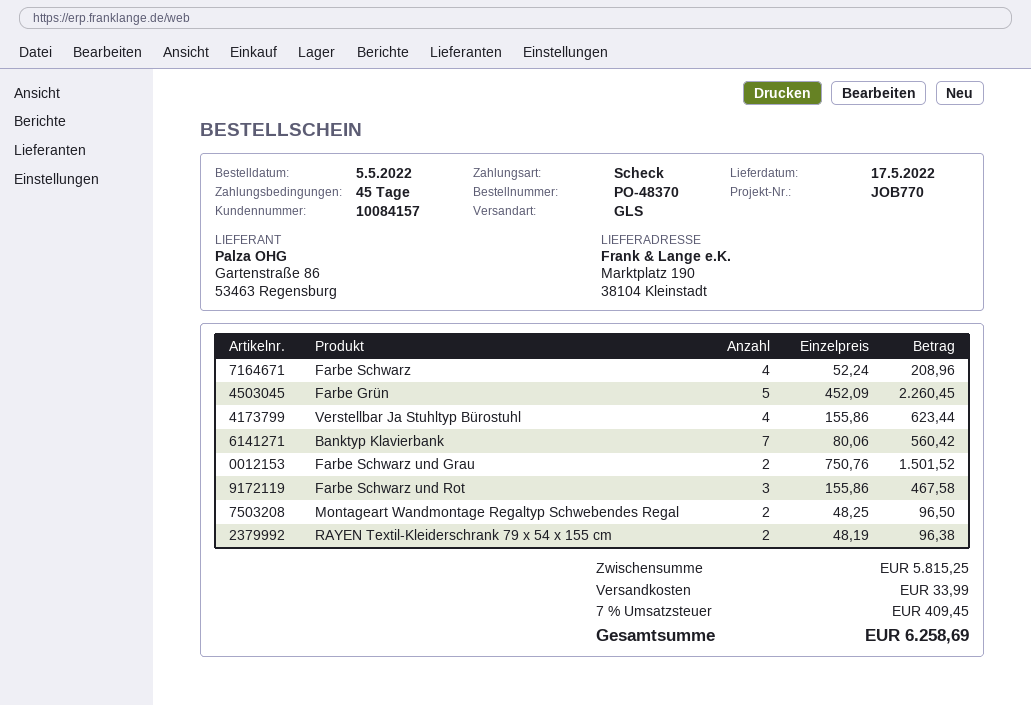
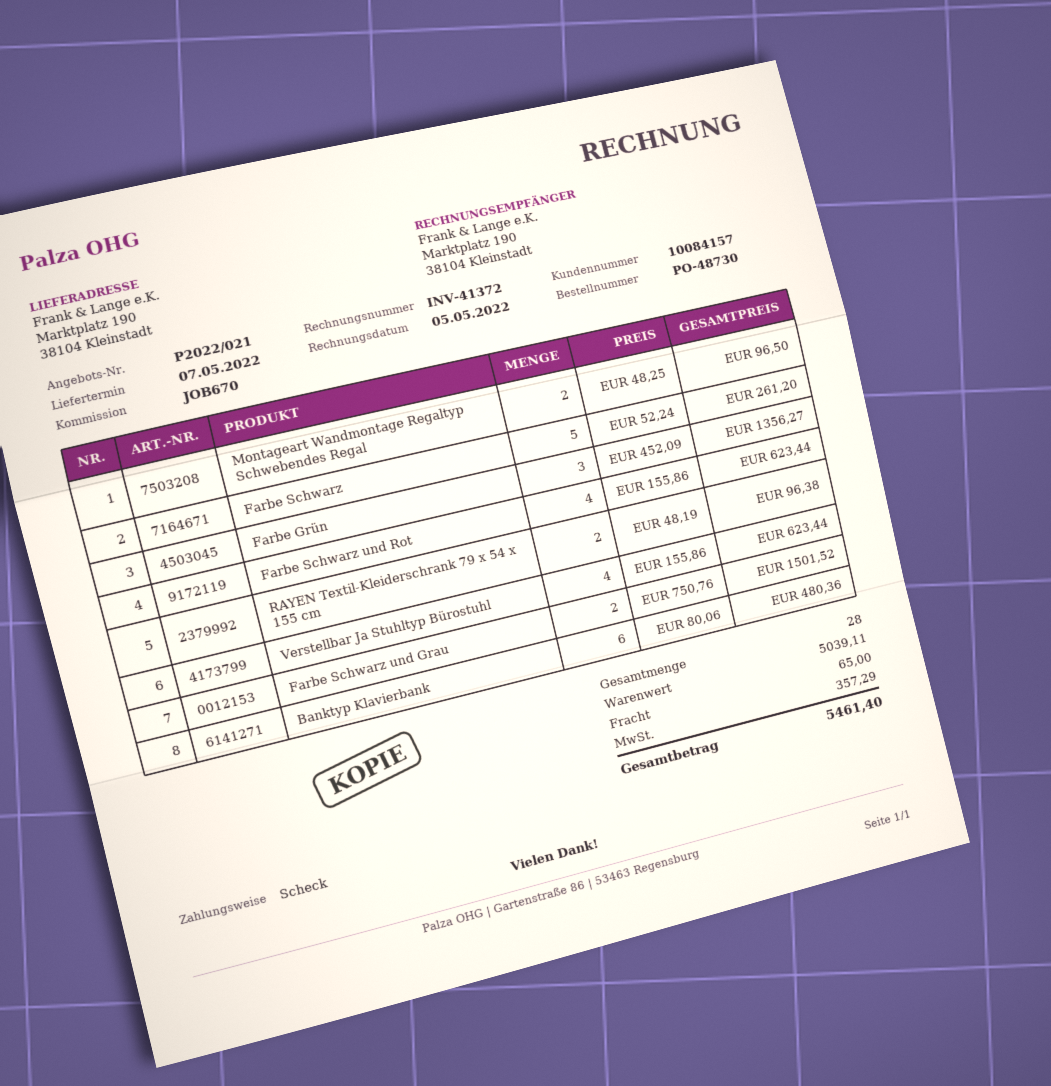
order number: PO-48370 -> PO-48730
delivery date: 2022-05-17 -> 2022-05-07
reference: JOB770 -> JOB670
Farbe Schwarz: 4 x 52.24 = 208.96 -> 5 x 52.24 = 261.20
Farbe Grün: 5 x 452.09 = 2260.45 -> 3 x 452.09 = 1356.27
Banktyp Klavierbank: 7 x 80.06 = 560.42 -> 6 x 80.06 = 480.36
Farbe Schwarz und Rot: 3 x 155.86 = 467.58 -> 4 x 155.86 = 623.44
subtotal: 5815.25 -> 5039.11
shipping: 33.99 -> 65.00
tax: 409.45 -> 357.29
total: 6258.69 -> 5461.40

